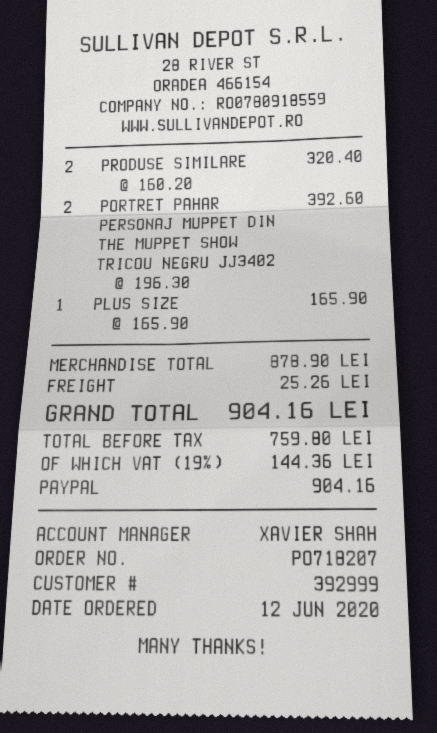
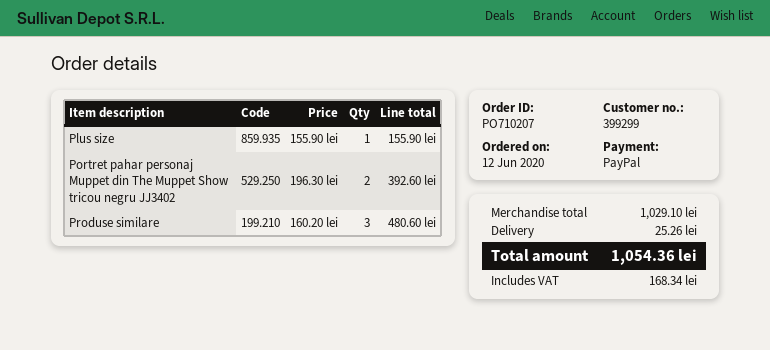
order number: PO718207 -> PO710207
customer number: 392999 -> 399299
PRODUSE SIMILARE: 2 x 160.20 = 320.40 -> 3 x 160.20 = 480.60
PLUS SIZE: 1 x 165.90 = 165.90 -> 1 x 155.90 = 155.90
subtotal: 878.90 -> 1029.10
tax: 144.36 -> 168.34
total: 904.16 -> 1054.36

